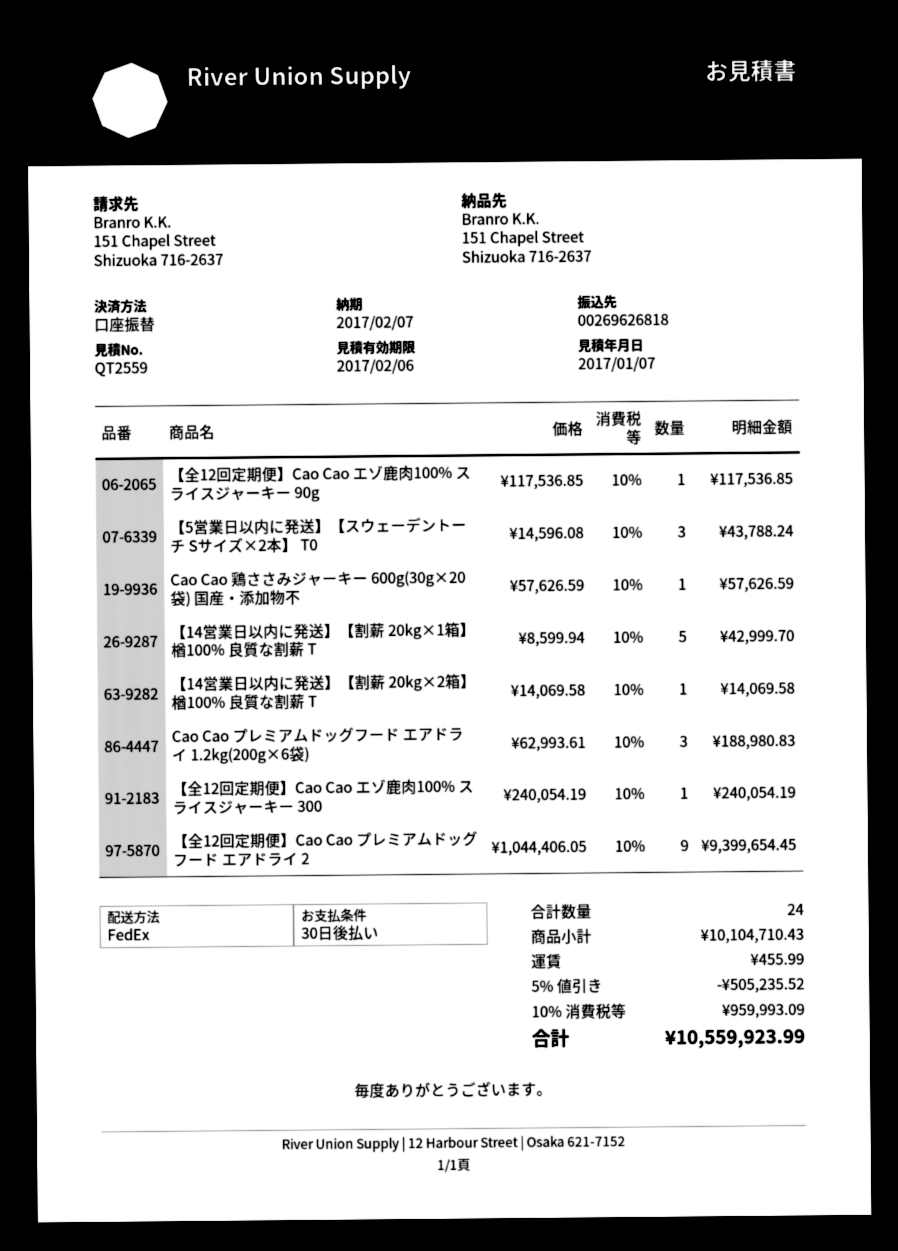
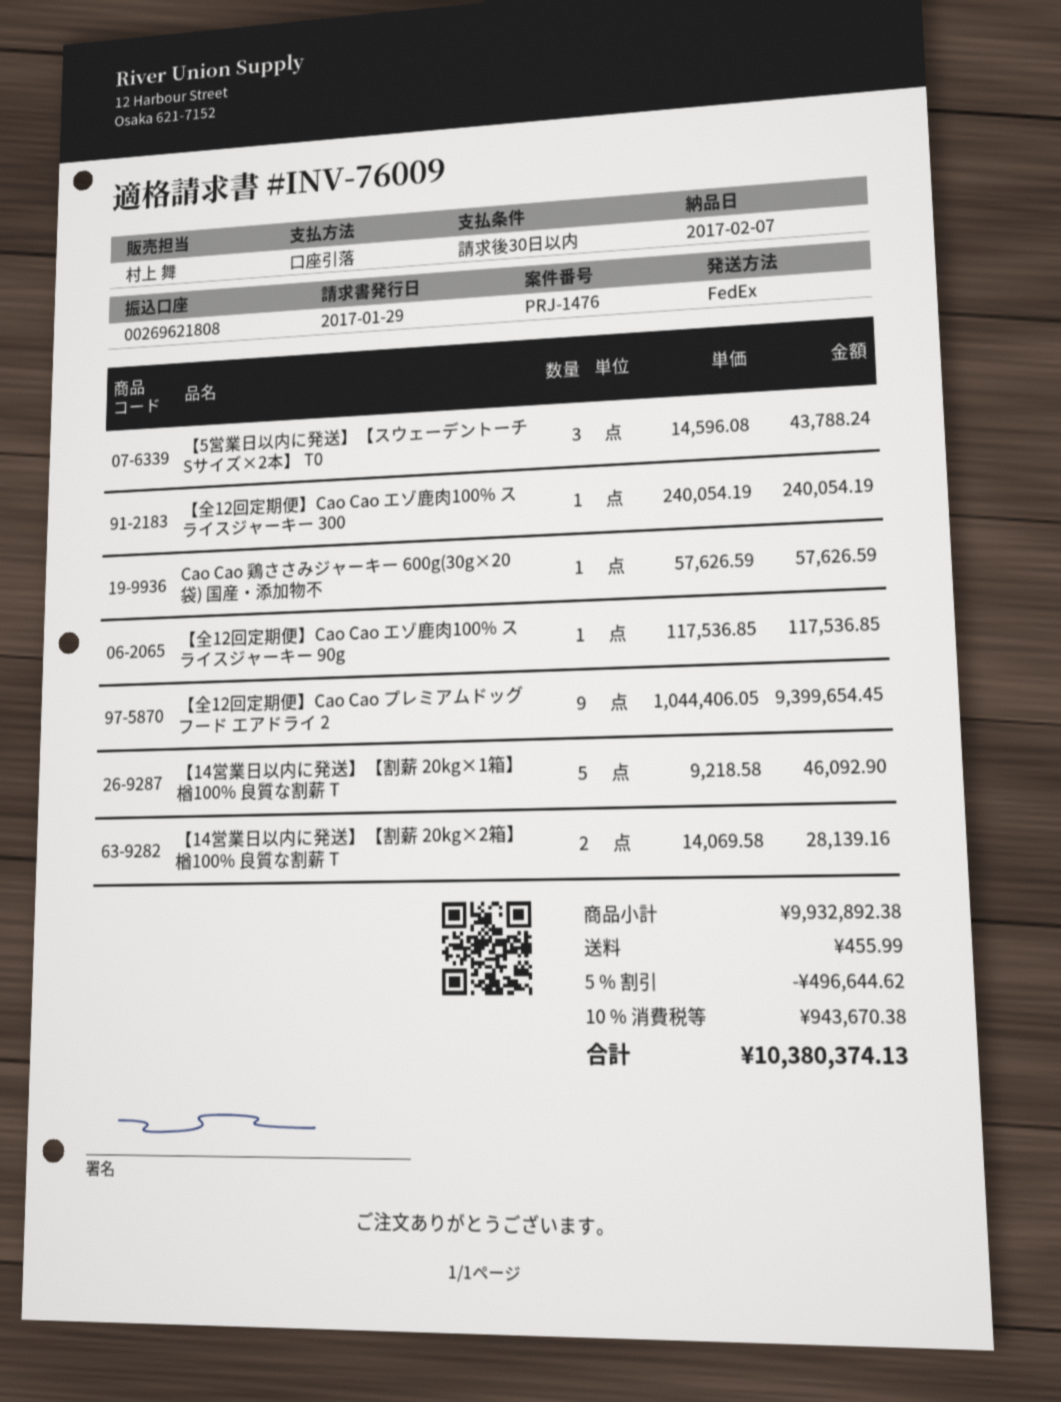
bank account: 00269626818 -> 00269621808
【14営業日以内に発送】【割薪 20kg×1箱】楢100% 良質な割薪 T: 5 x 8599.94 = 42999.70 -> 5 x 9218.58 = 46092.90
【14営業日以内に発送】【割薪 20kg×2箱】楢100% 良質な割薪 T: 1 x 14069.58 = 14069.58 -> 2 x 14069.58 = 28139.16
Cao Cao プレミアムドッグフード エアドライ 1.2kg(200g×6袋): 3 x 62993.61 = 188980.83 -> none
subtotal: 10104710.43 -> 9932892.38
discount: 5% = 505235.52 -> 5% = 496644.62
tax: 10% = 959993.09 -> 10% = 943670.38
total: 10559923.99 -> 10380374.13

